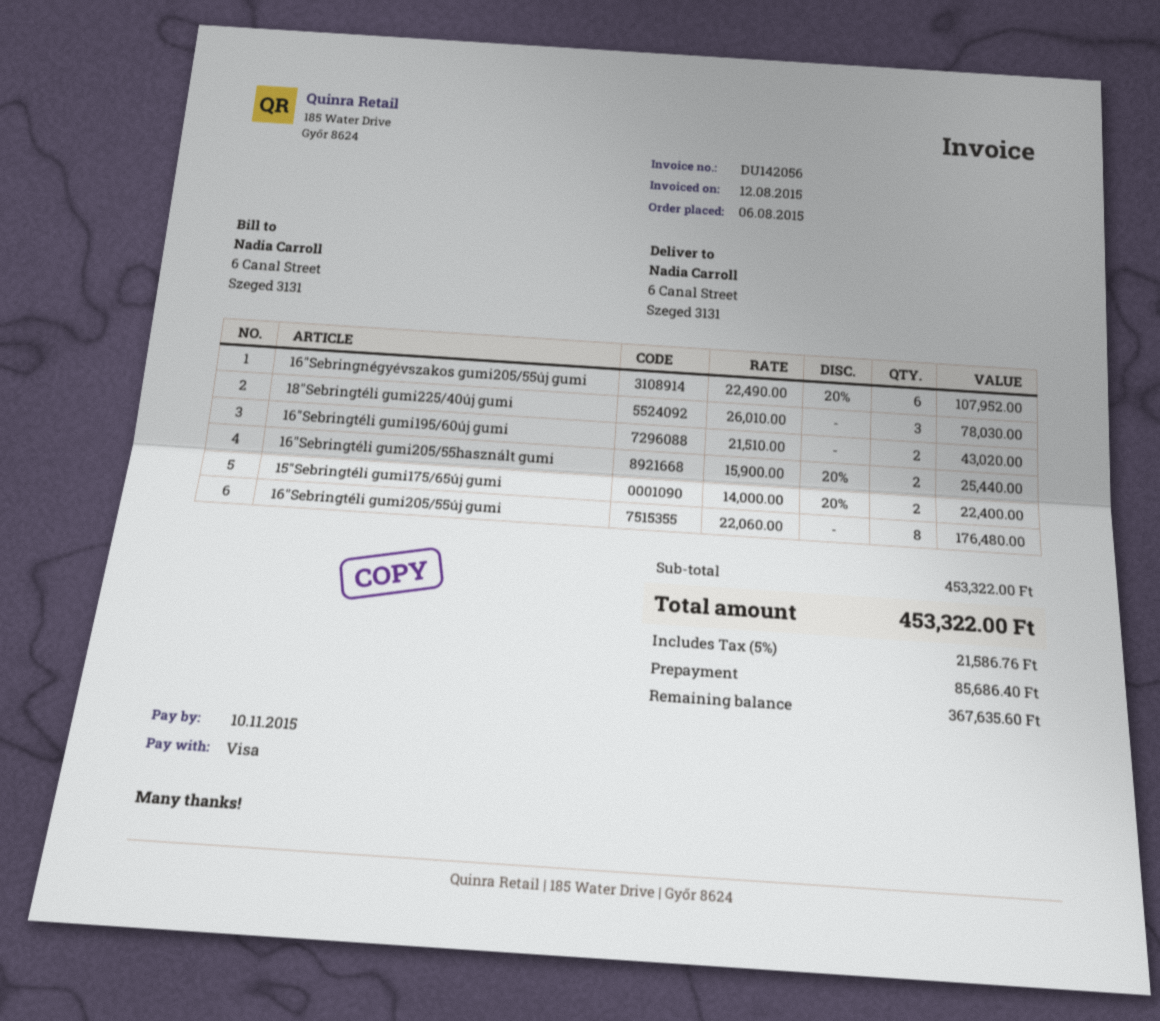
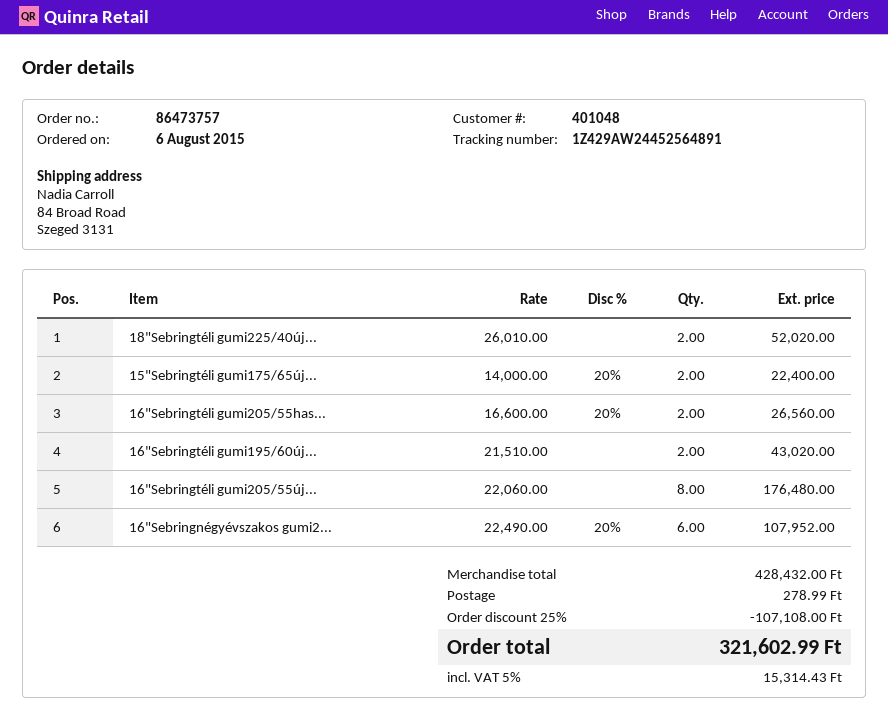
ship to: 6 Canal Street, Szeged 3131 -> 84 Broad Road, Szeged 3131
18"Sebringtéli gumi225/40új gumi: 3 x 26010.00 = 78030.00 -> 2 x 26010.00 = 52020.00
16"Sebringtéli gumi205/55használt gumi: 2 x 15900.00 - 20% = 25440.00 -> 2 x 16600.00 - 20% = 26560.00
subtotal: 453322.00 -> 428432.00
discount: none -> 25% = 107108.00
shipping: none -> 278.99
tax: 5% = 21586.76 -> 5% = 15314.43
total: 453322.00 -> 321602.99

